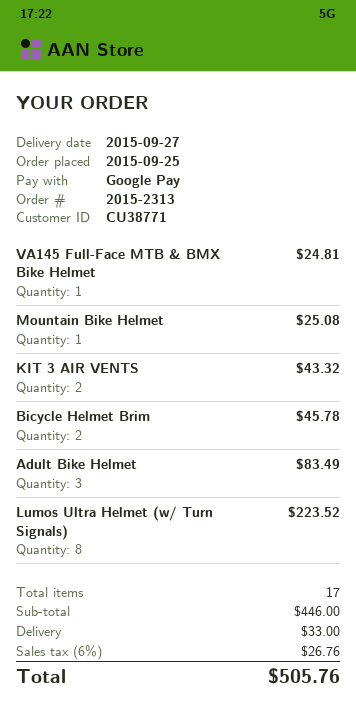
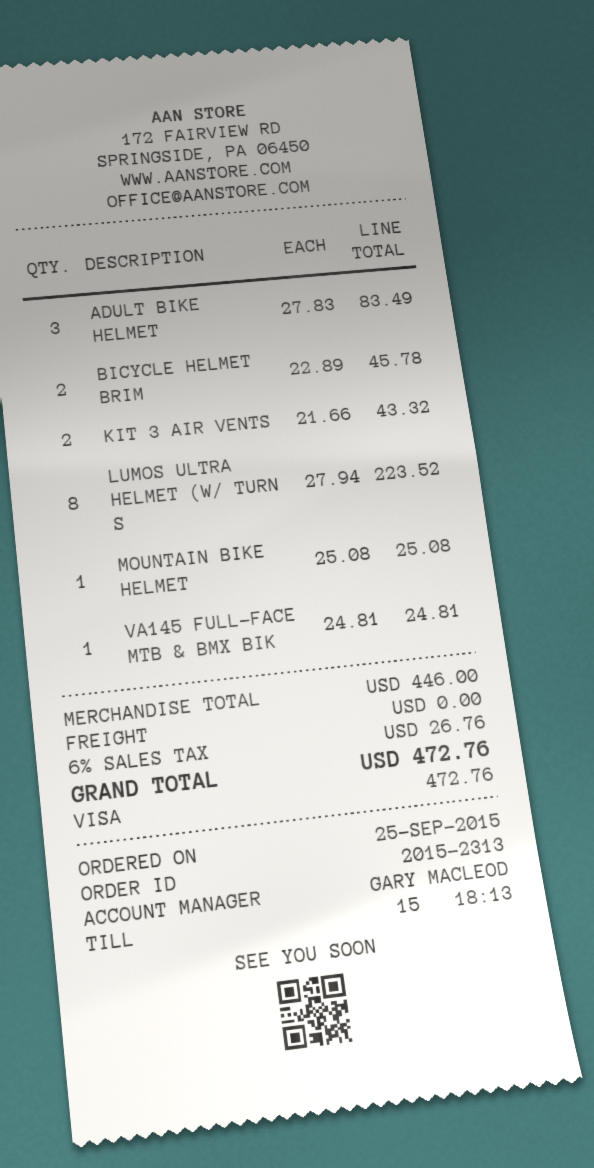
payment method: Google Pay -> Visa
shipping: 33.00 -> 0.00
total: 505.76 -> 472.76

